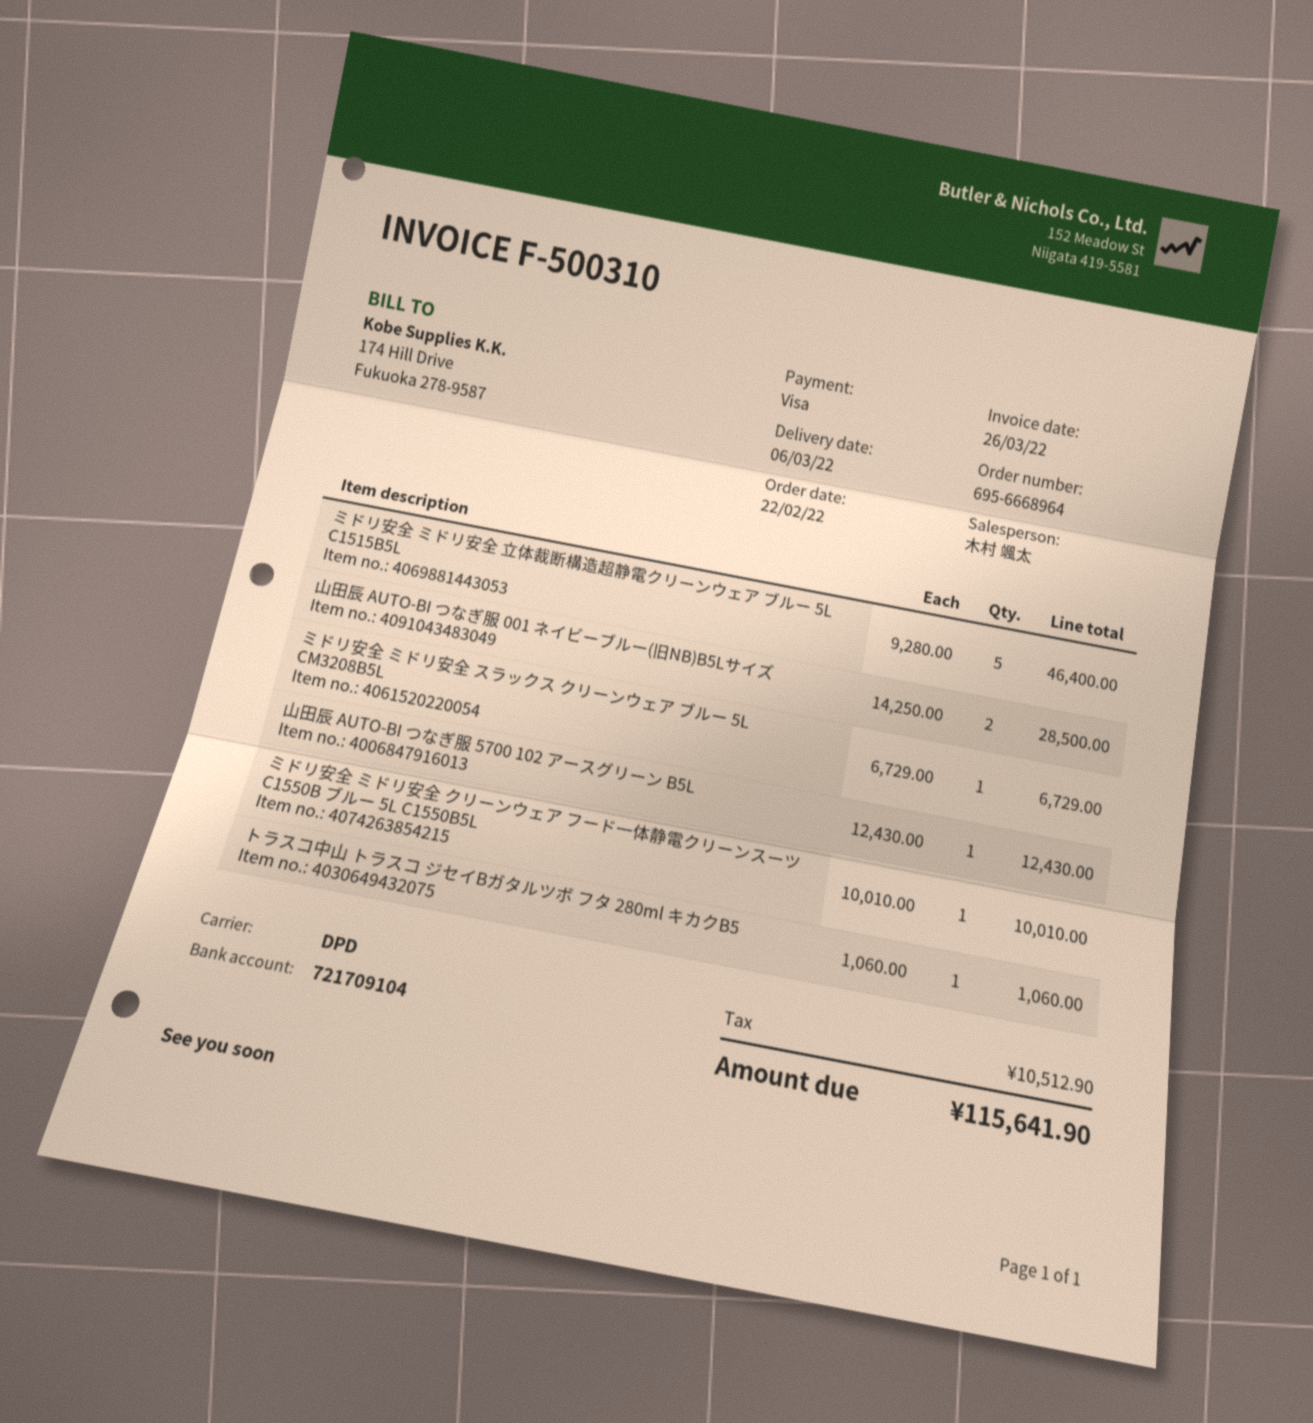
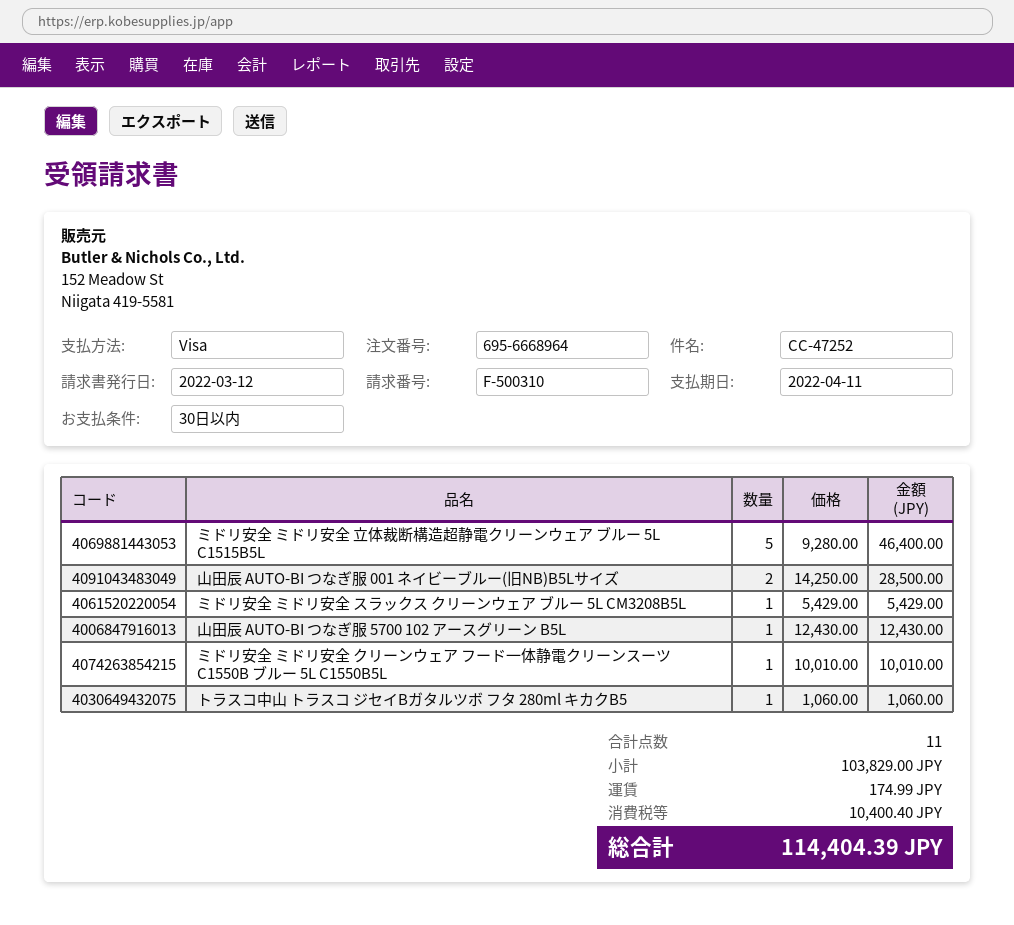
invoice date: 2022-03-26 -> 2022-03-12
ミドリ安全 ミドリ安全 スラックス クリーンウェア ブルー 5L CM3208B5L: 1 x 6729.00 = 6729.00 -> 1 x 5429.00 = 5429.00
shipping: none -> 174.99
tax: 10512.90 -> 10400.40
total: 115641.90 -> 114404.39

